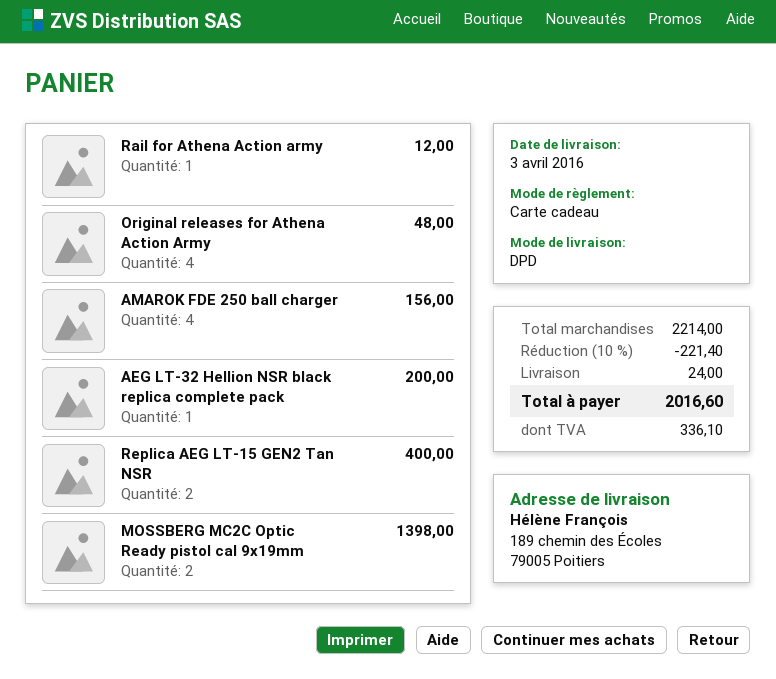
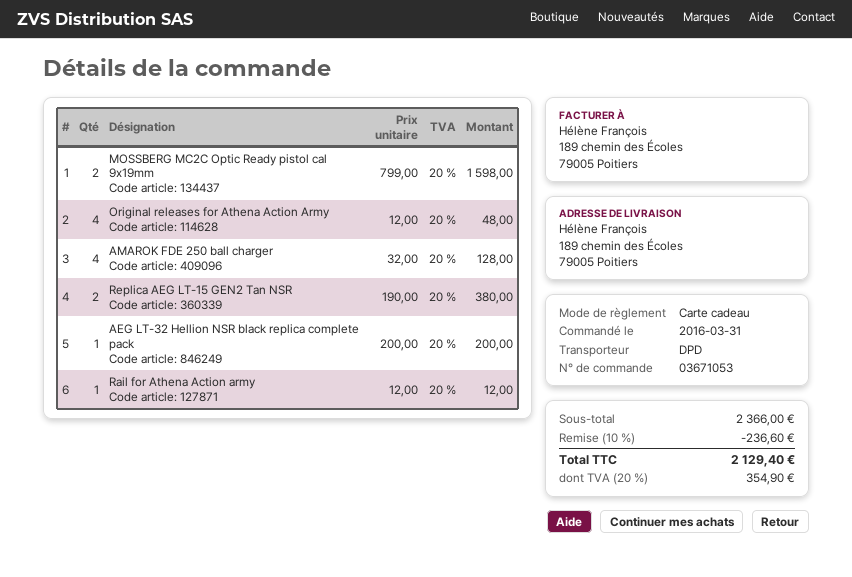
AMAROK FDE 250 ball charger: 4 for 156.00 -> 4 for 128.00
Replica AEG LT-15 GEN2 Tan NSR: 2 for 400.00 -> 2 for 380.00
MOSSBERG MC2C Optic Ready pistol cal 9x19mm: 2 for 1398.00 -> 2 for 1598.00
subtotal: 2214.00 -> 2366.00
discount: 10% = 221.40 -> 10% = 236.60
shipping: 24.00 -> none
tax: 336.10 -> 354.90
total: 2016.60 -> 2129.40

